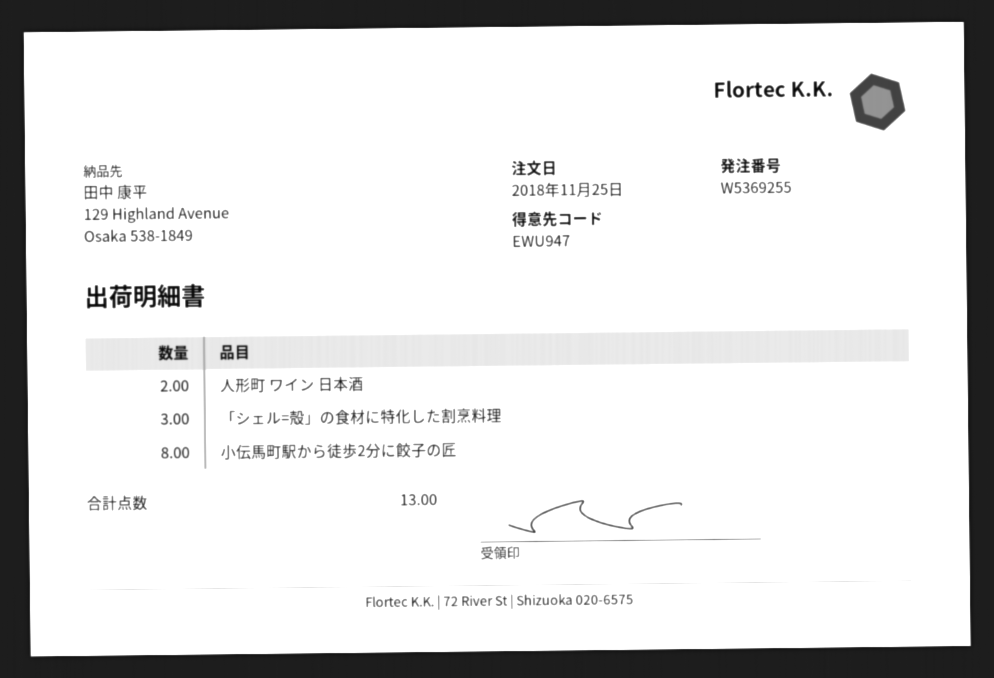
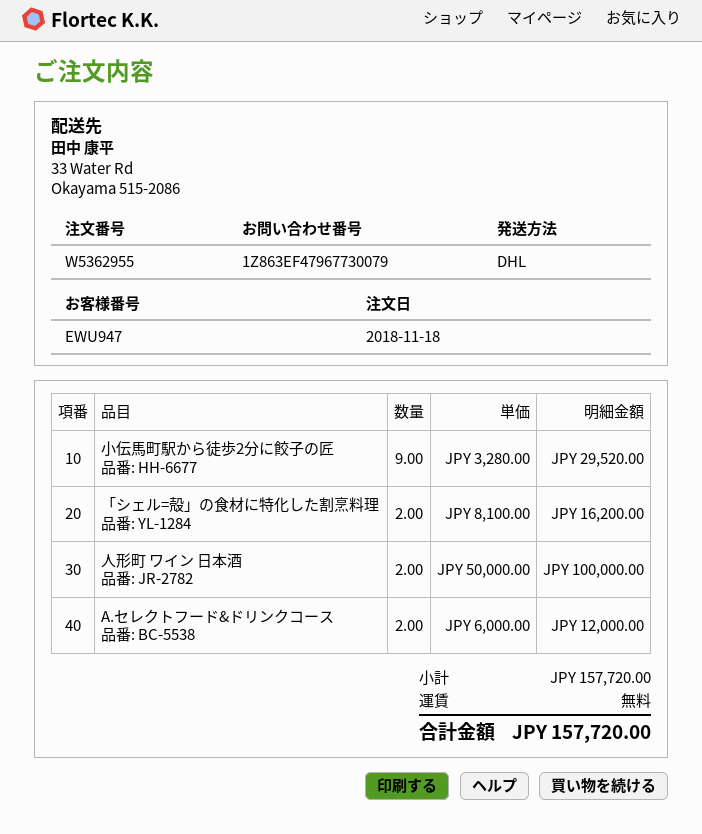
order number: W5369255 -> W5362955
order date: 2018-11-25 -> 2018-11-18
ship to: 129 Highland Avenue, Osaka 538-1849 -> 33 Water Rd, Okayama 515-2086
「シェル=殻」の食材に特化した割烹料理: 3 -> 2
小伝馬町駅から徒歩2分に餃子の匠: 8 -> 9
A.セレクトフード&ドリンクコース: none -> 2

